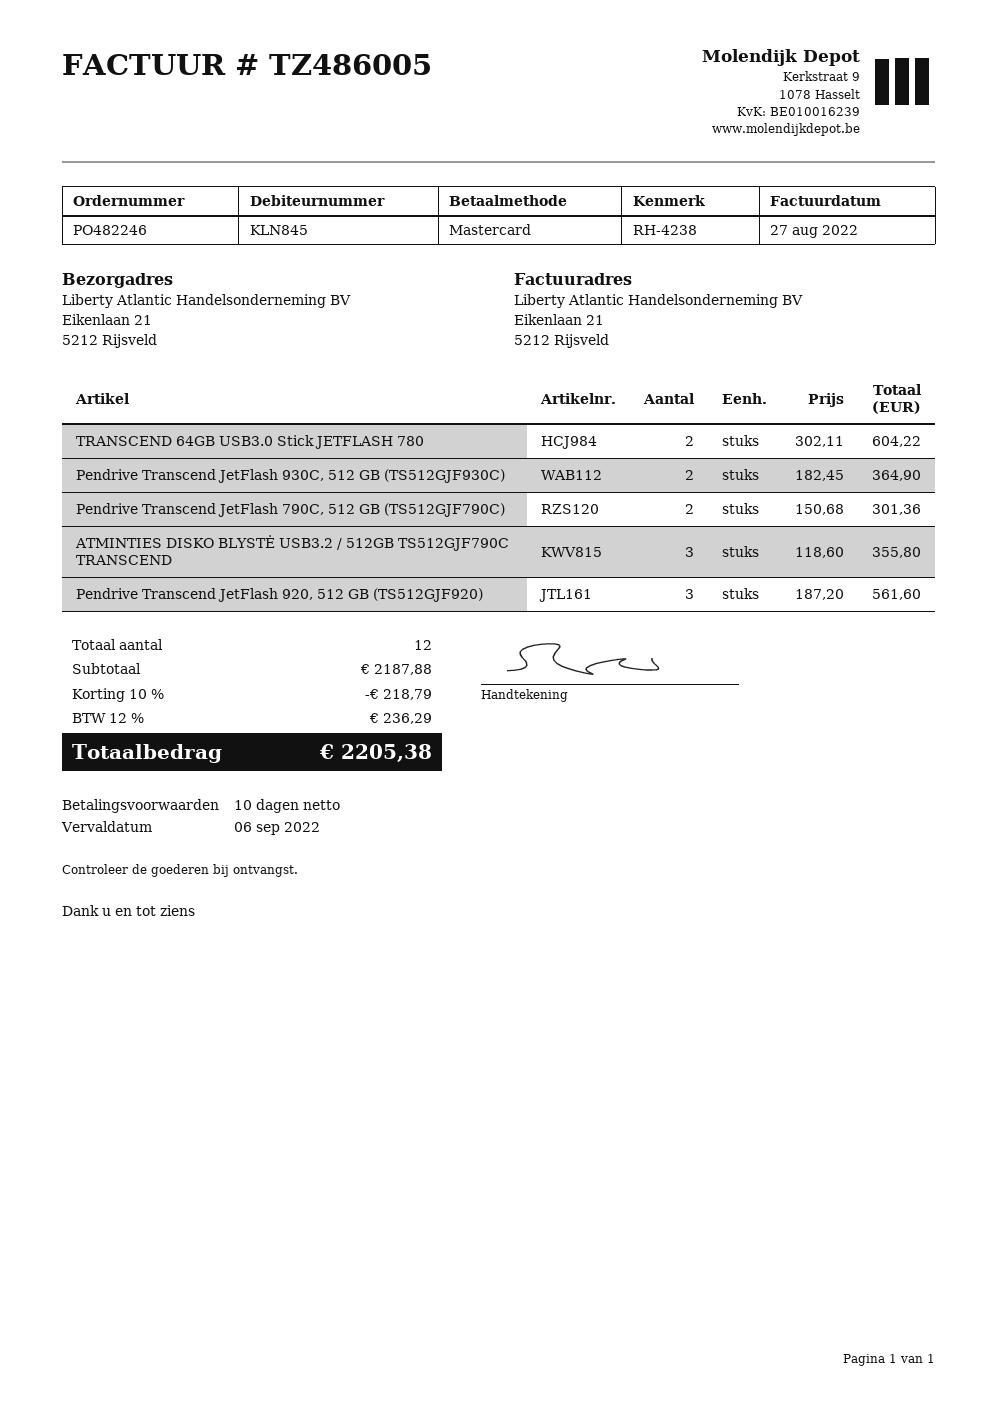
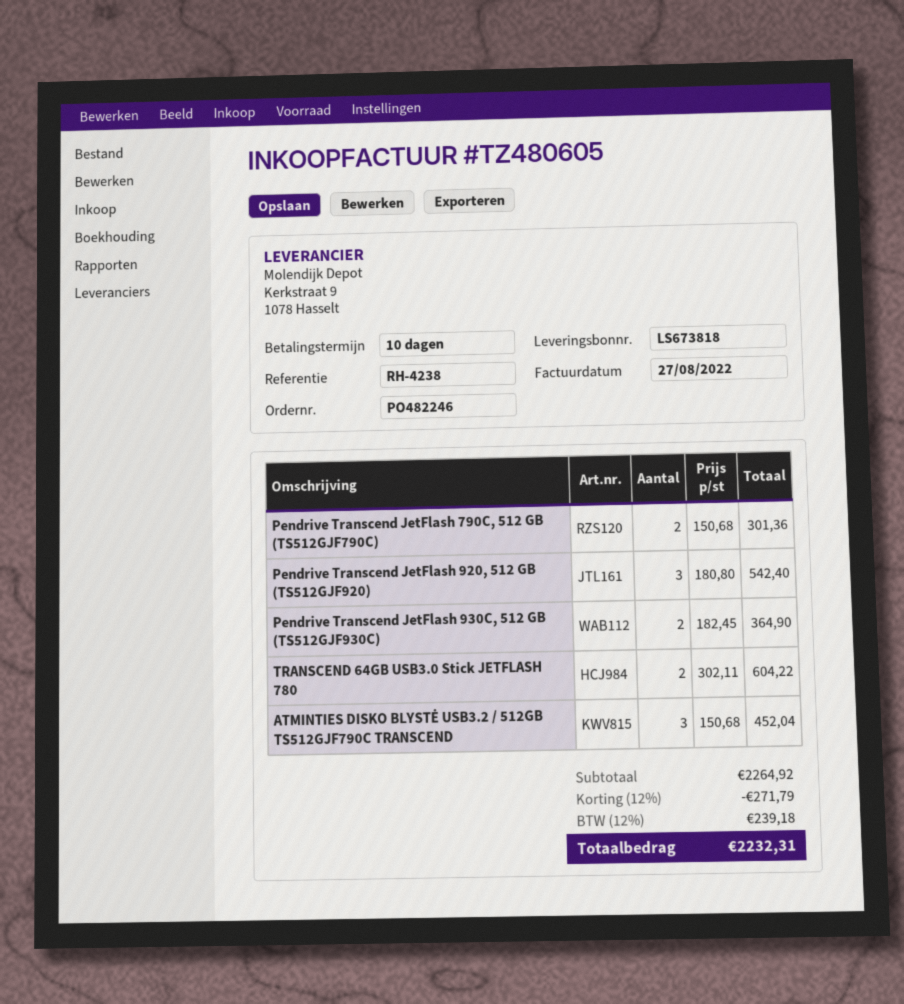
invoice number: TZ486005 -> TZ480605
ATMINTIES DISKO BLYSTĖ USB3.2 / 512GB TS512GJF790C TRANSCEND: 3 x 118.60 = 355.80 -> 3 x 150.68 = 452.04
Pendrive Transcend JetFlash 920, 512 GB (TS512GJF920): 3 x 187.20 = 561.60 -> 3 x 180.80 = 542.40
subtotal: 2187.88 -> 2264.92
discount: 10% = 218.79 -> 12% = 271.79
tax: 12% = 236.29 -> 12% = 239.18
total: 2205.38 -> 2232.31

